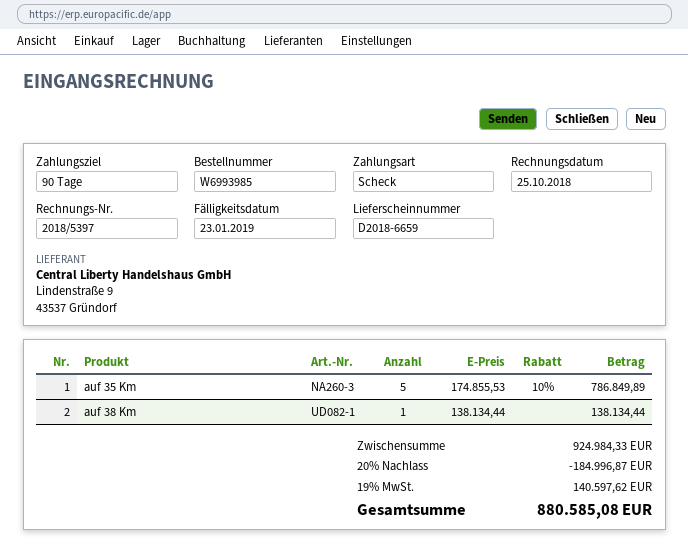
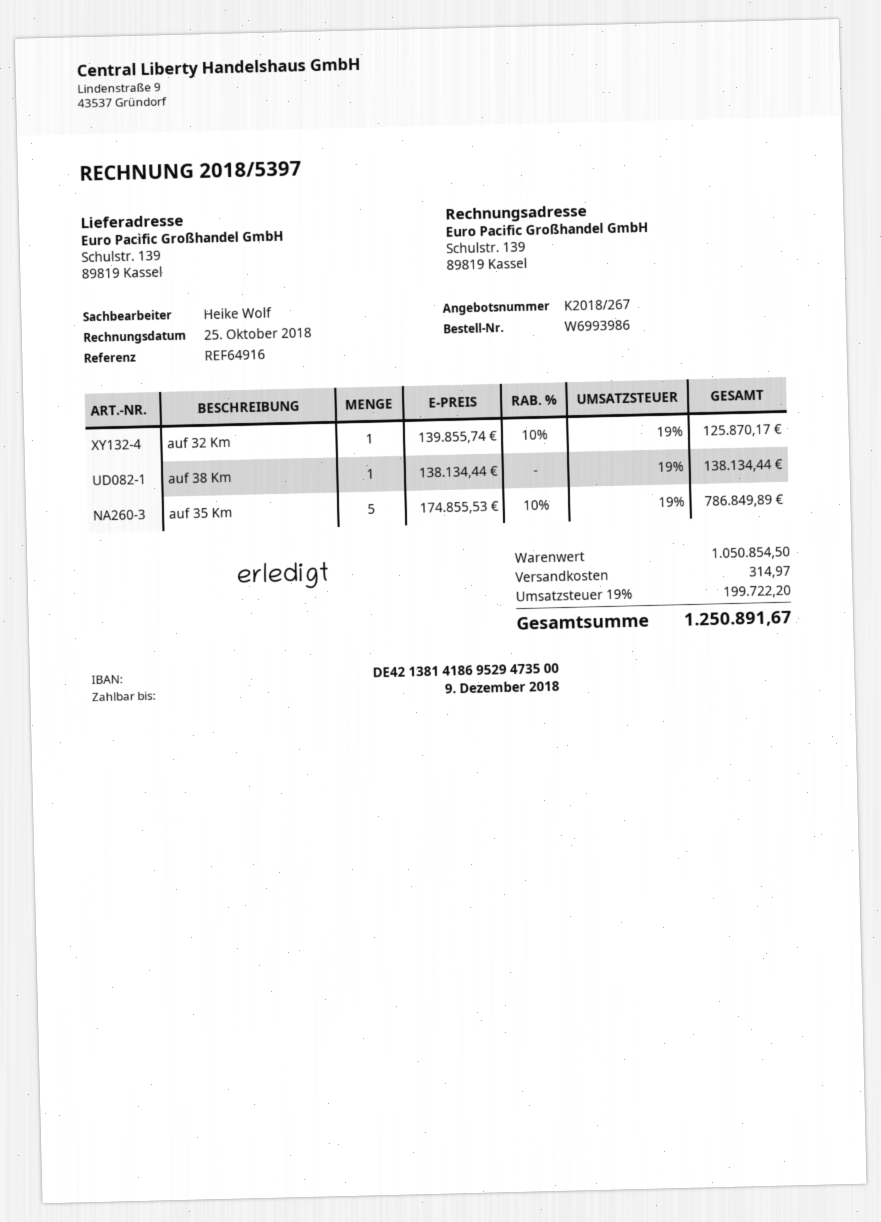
order number: W6993985 -> W6993986
due date: 2019-01-23 -> 2018-12-09
auf 32 Km: none -> 1 x 139855.74 - 10% = 125870.17
subtotal: 924984.33 -> 1050854.50
discount: 20% = 184996.87 -> none
shipping: none -> 314.97
tax: 19% = 140597.62 -> 19% = 199722.20
total: 880585.08 -> 1250891.67

